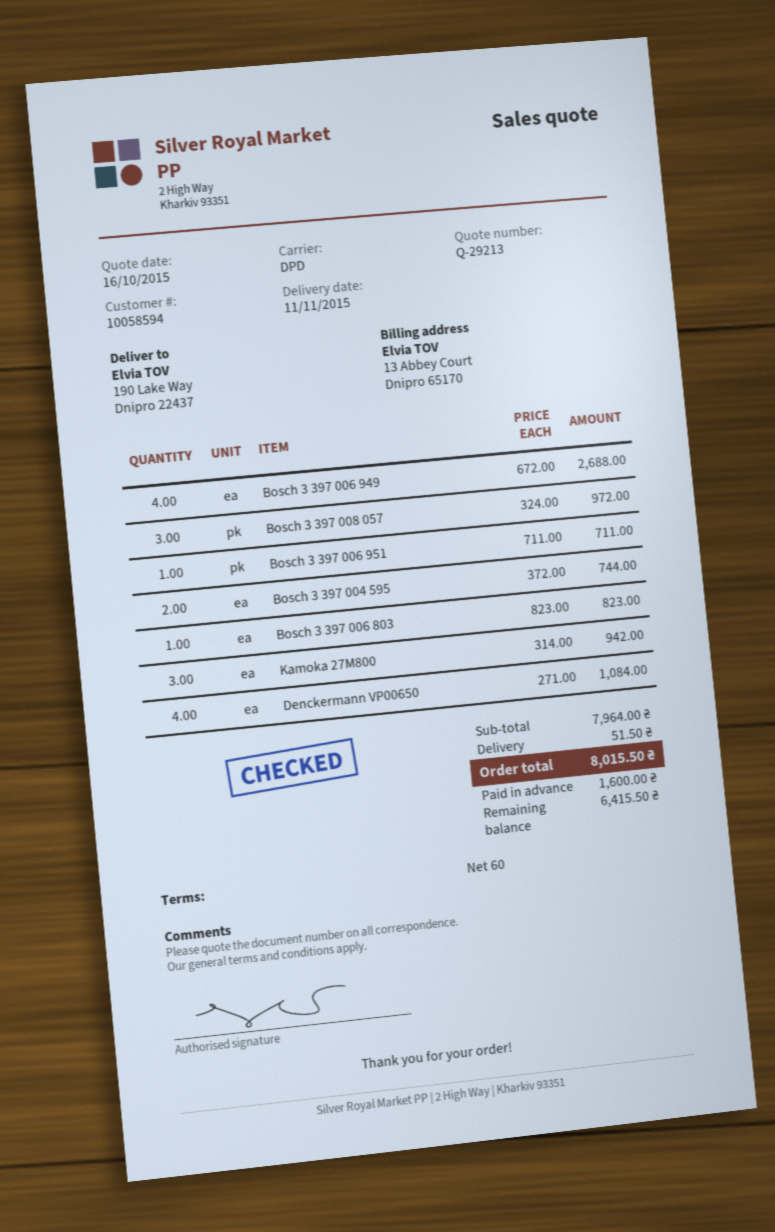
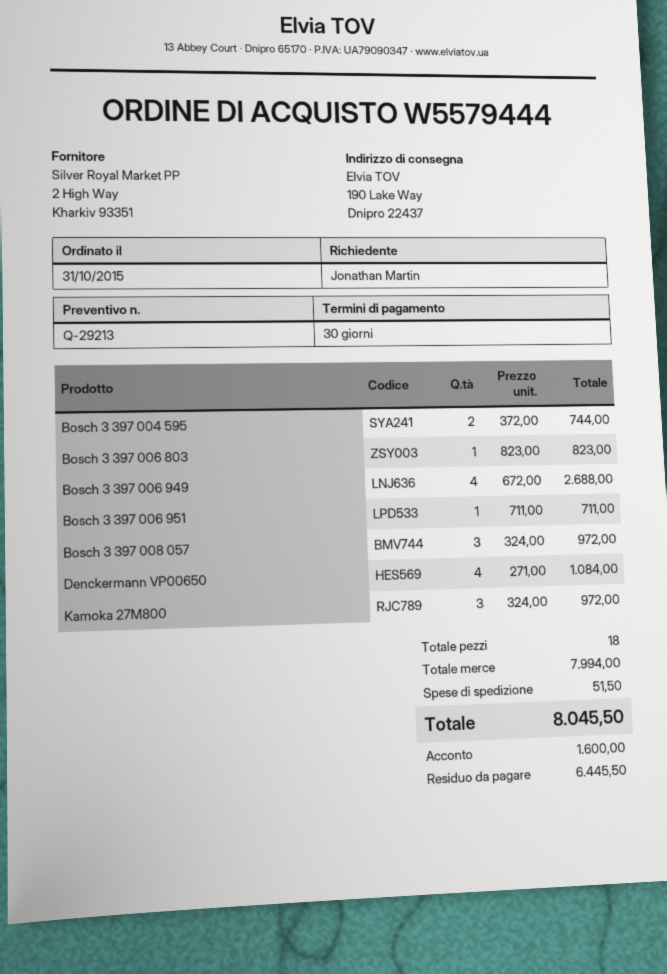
payment terms: 60 days -> 30 days
Kamoka 27M800: 3 x 314.00 = 942.00 -> 3 x 324.00 = 972.00
subtotal: 7964.00 -> 7994.00
total: 8015.50 -> 8045.50
balance: 6415.50 -> 6445.50

